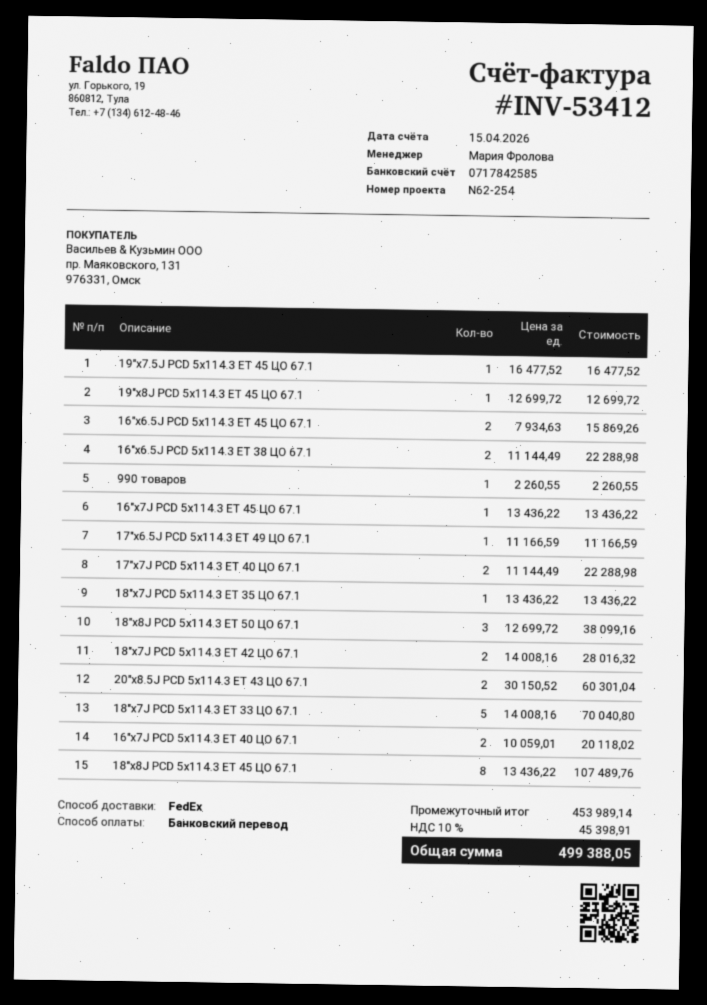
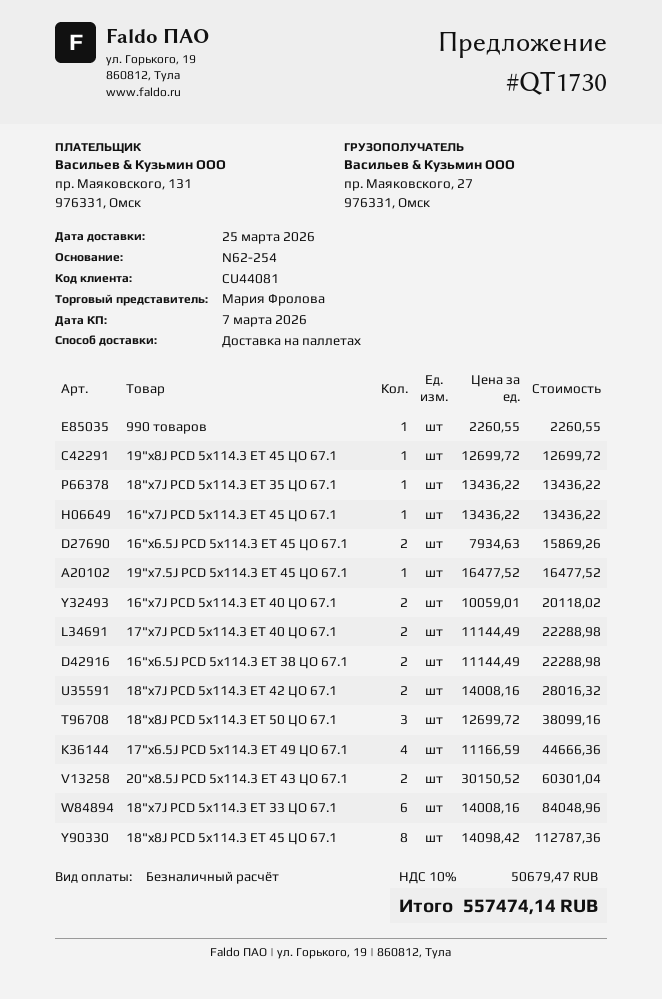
shipping method: FedEx -> pallet freight
17"x6.5J PCD 5x114.3 ЕТ 49 ЦО 67.1: 1 x 11166.59 = 11166.59 -> 4 x 11166.59 = 44666.36
18"x7J PCD 5x114.3 ЕТ 33 ЦО 67.1: 5 x 14008.16 = 70040.80 -> 6 x 14008.16 = 84048.96
18"x8J PCD 5x114.3 ЕТ 45 ЦО 67.1: 8 x 13436.22 = 107489.76 -> 8 x 14098.42 = 112787.36
tax: 10% = 45398.91 -> 10% = 50679.47
total: 499388.05 -> 557474.14

